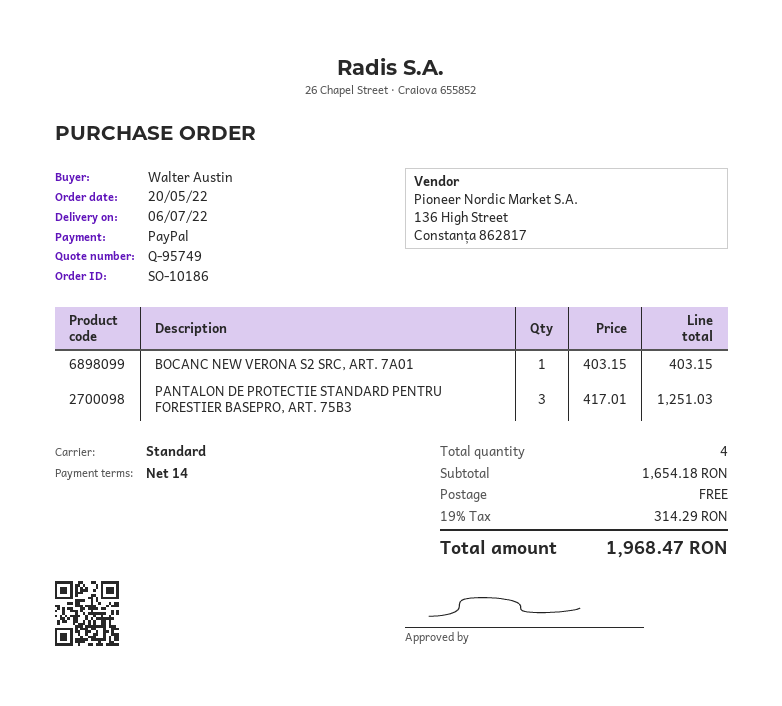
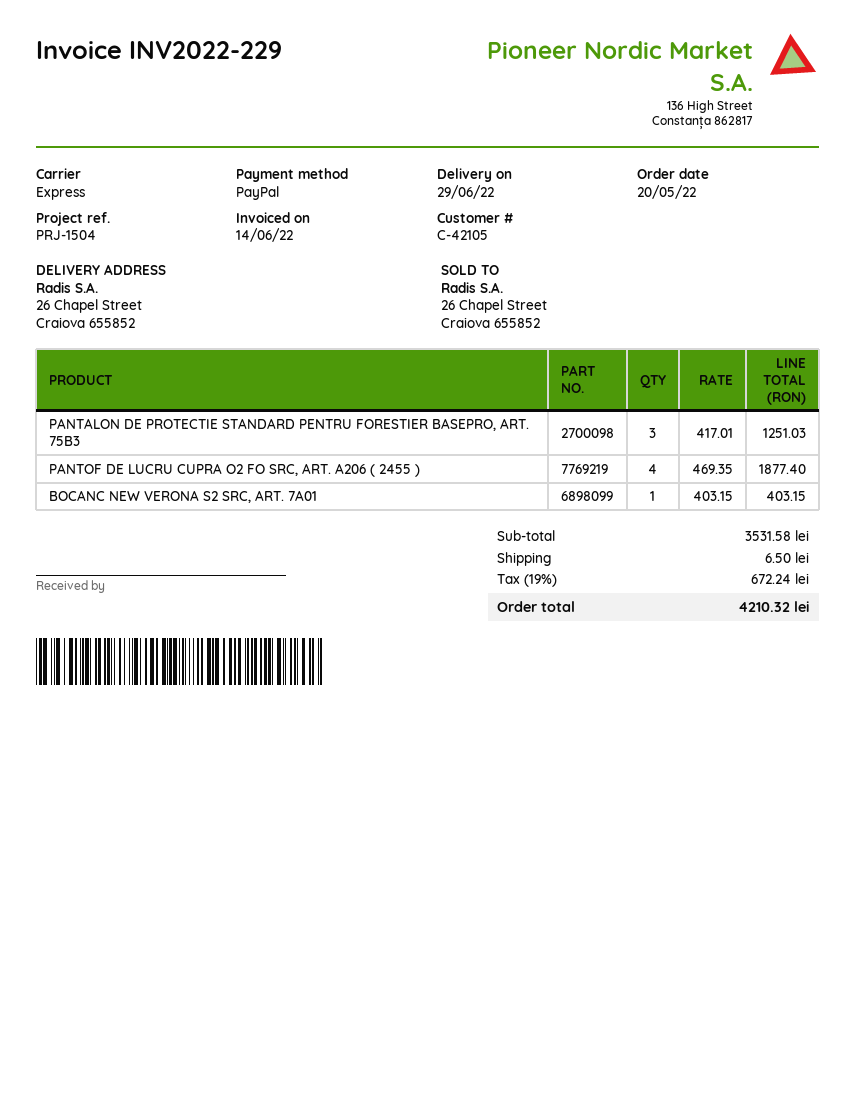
delivery date: 2022-07-06 -> 2022-06-29
shipping method: standard -> express
PANTOF DE LUCRU CUPRA O2 FO SRC, ART. A206 ( 2455 ): none -> 4 x 469.35 = 1877.40
subtotal: 1654.18 -> 3531.58
shipping: 0.00 -> 6.50
tax: 19% = 314.29 -> 19% = 672.24
total: 1968.47 -> 4210.32

